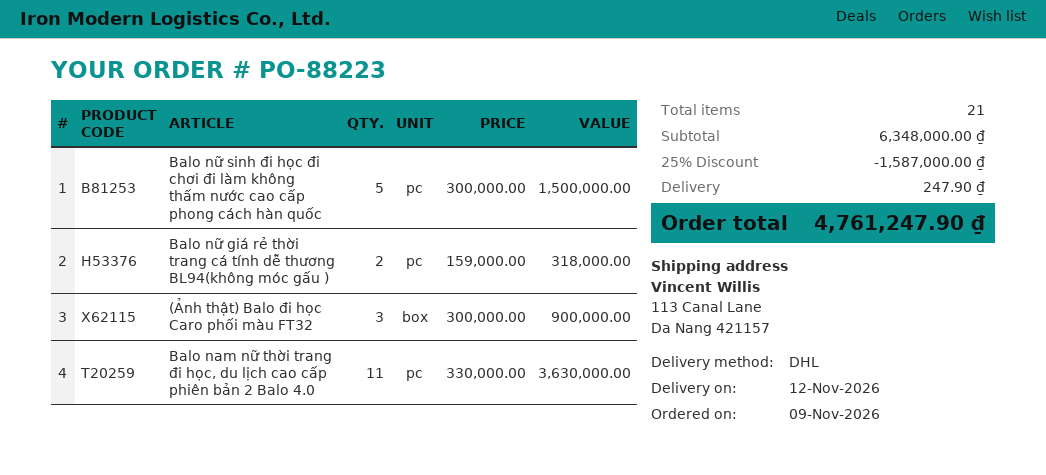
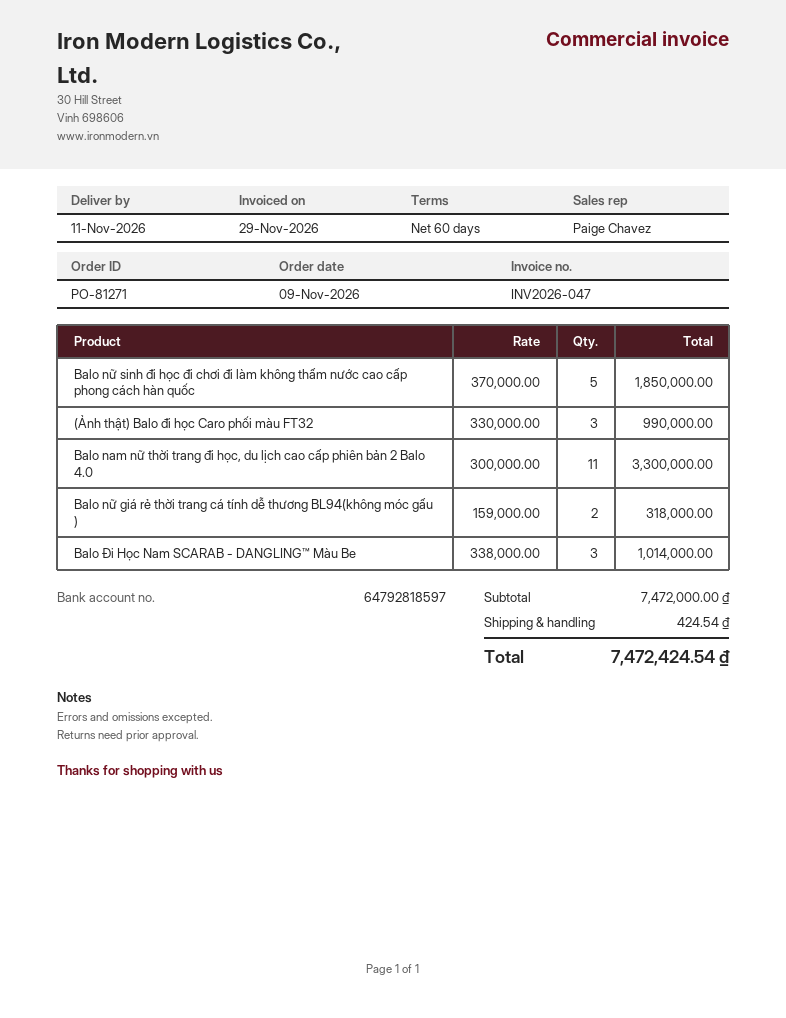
order number: PO-88223 -> PO-81271
delivery date: 2026-11-12 -> 2026-11-11
Balo nữ sinh đi học đi chơi đi làm không thấm nước cao cấp phong cách hàn quốc: 5 x 300000.00 = 1500000.00 -> 5 x 370000.00 = 1850000.00
(Ảnh thật) Balo đi học Caro phối màu FT32: 3 x 300000.00 = 900000.00 -> 3 x 330000.00 = 990000.00
Balo nam nữ thời trang đi học, du lịch cao cấp phiên bản 2 Balo 4.0: 11 x 330000.00 = 3630000.00 -> 11 x 300000.00 = 3300000.00
Balo Đi Học Nam SCARAB - DANGLING™ Màu Be: none -> 3 x 338000.00 = 1014000.00
subtotal: 6348000.00 -> 7472000.00
discount: 25% = 1587000.00 -> none
shipping: 247.90 -> 424.54
total: 4761247.90 -> 7472424.54

